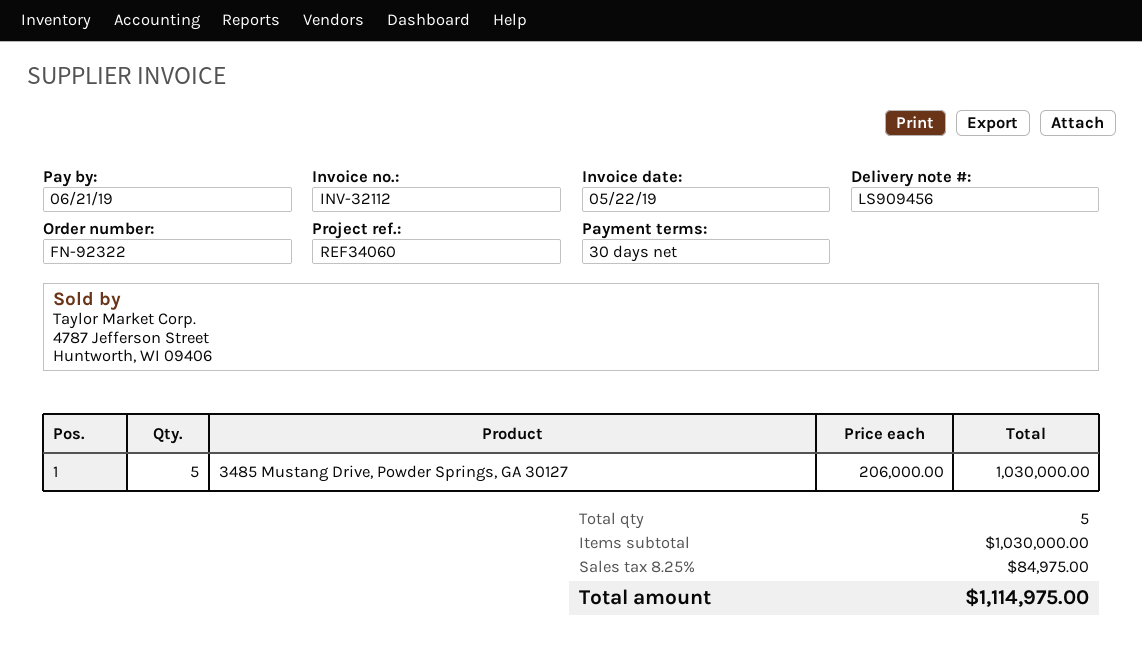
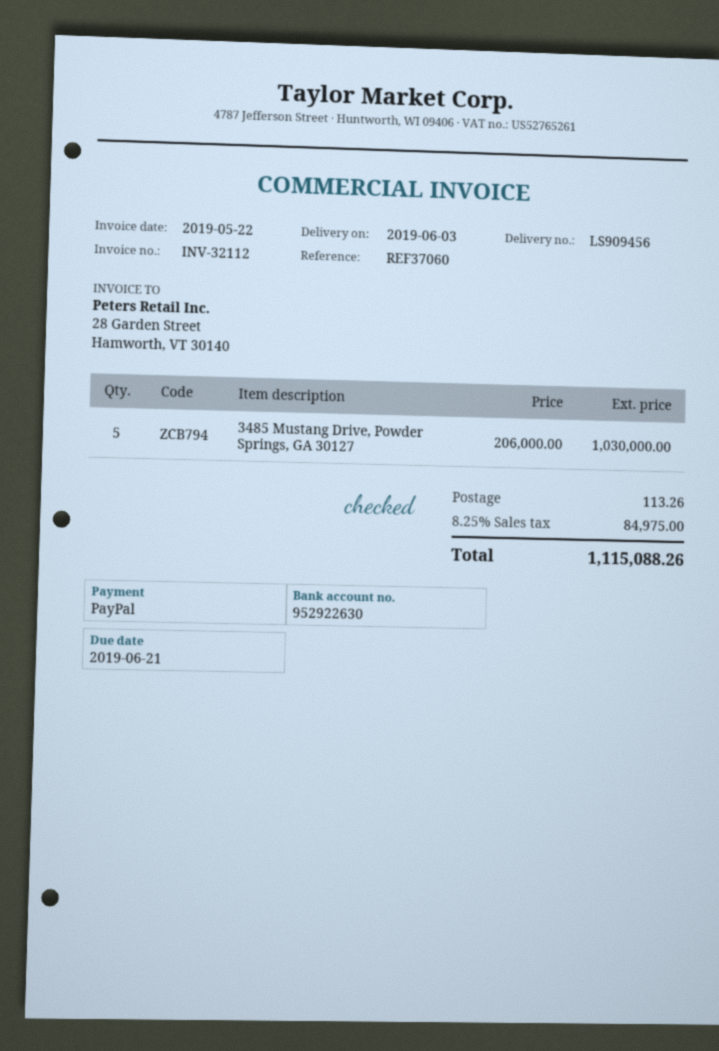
reference: REF34060 -> REF37060
shipping: none -> 113.26
total: 1114975.00 -> 1115088.26

